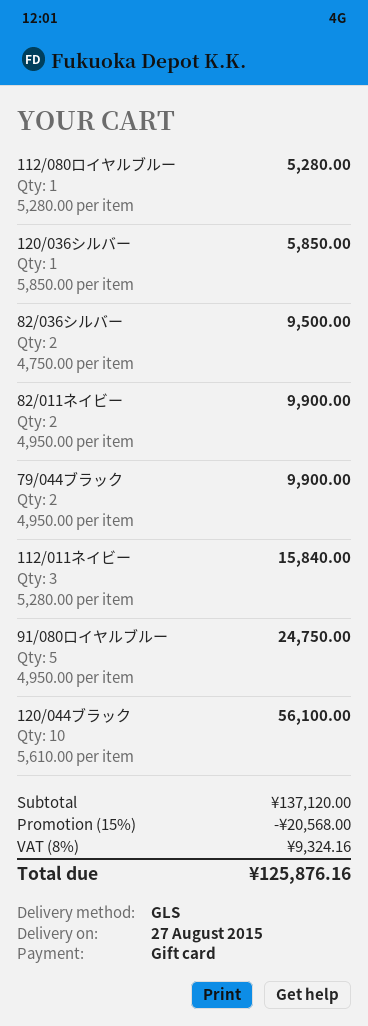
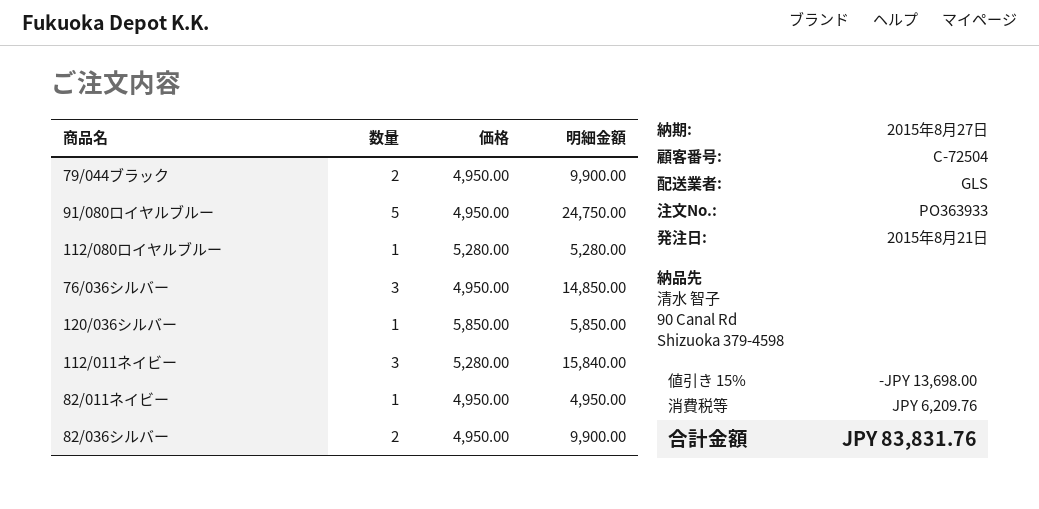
82/036シルバー: 2 x 4750.00 = 9500.00 -> 2 x 4950.00 = 9900.00
82/011ネイビー: 2 x 4950.00 = 9900.00 -> 1 x 4950.00 = 4950.00
120/044ブラック: 10 x 5610.00 = 56100.00 -> none
76/036シルバー: none -> 3 x 4950.00 = 14850.00
discount: 15% = 20568.00 -> 15% = 13698.00
tax: 9324.16 -> 6209.76
total: 125876.16 -> 83831.76

